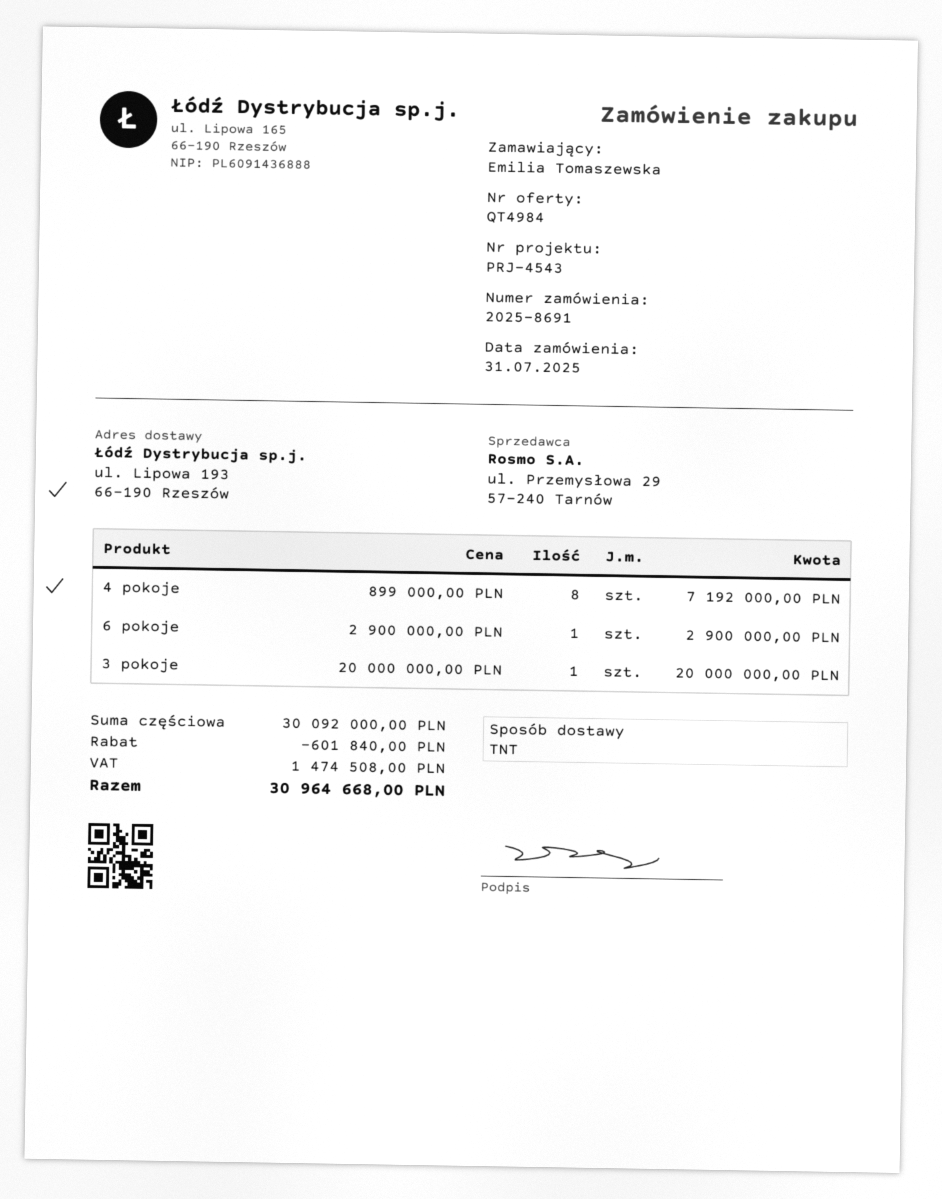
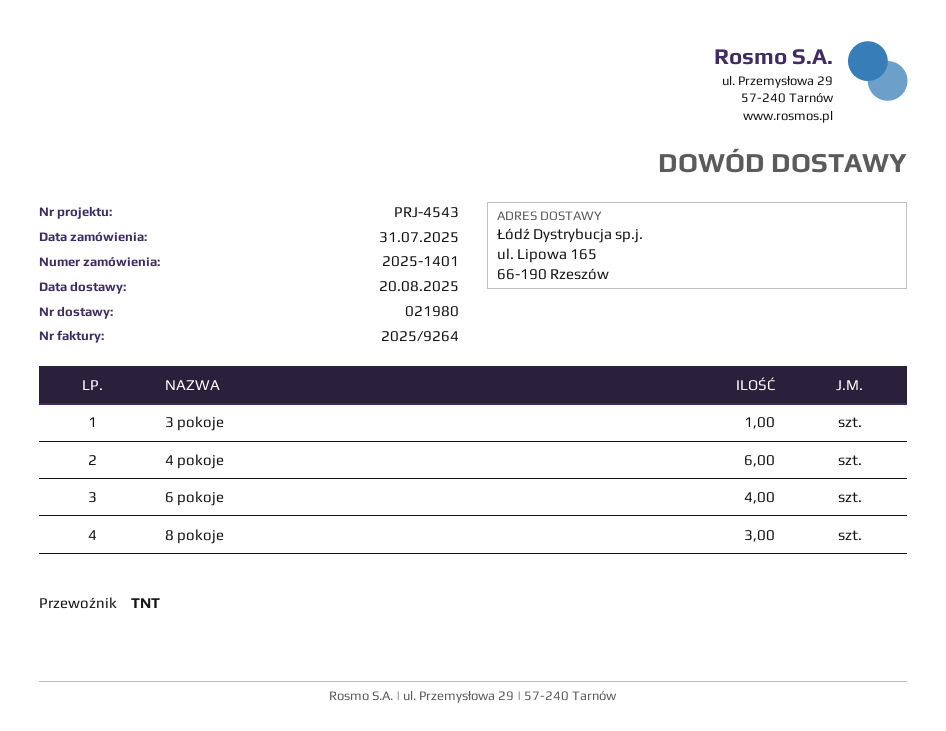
order number: 2025-8691 -> 2025-1401
ship to: ul. Lipowa 193, 66-190 Rzeszów -> ul. Lipowa 165, 66-190 Rzeszów
4 pokoje: 8 -> 6
6 pokoje: 1 -> 4
8 pokoje: none -> 3

